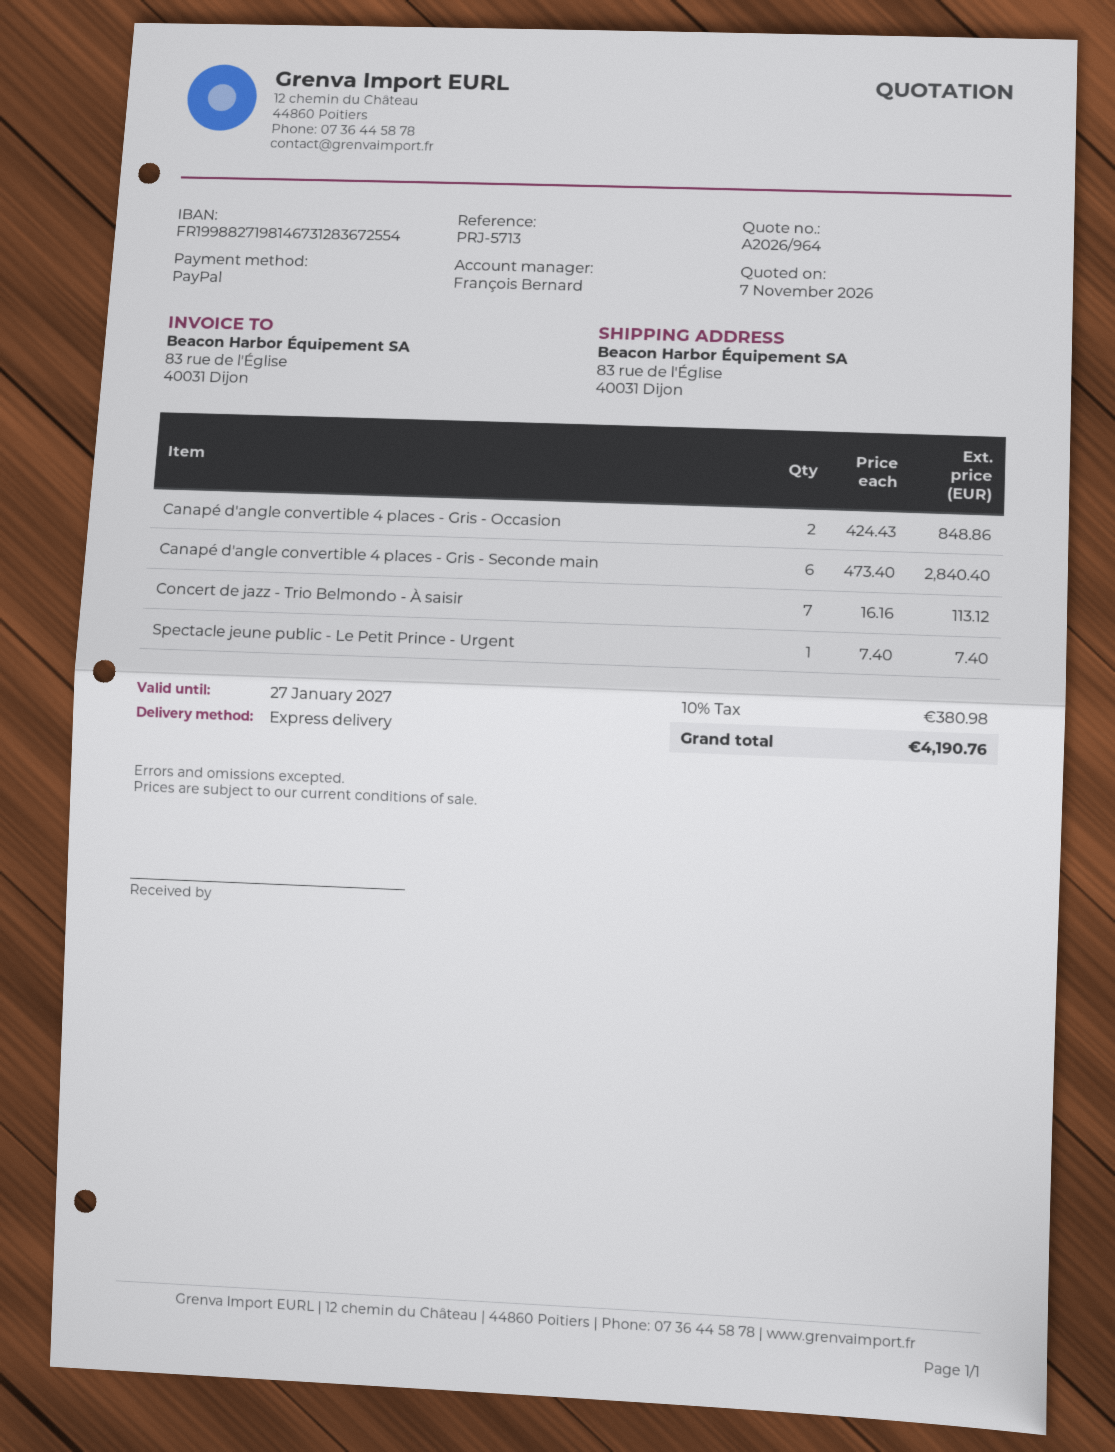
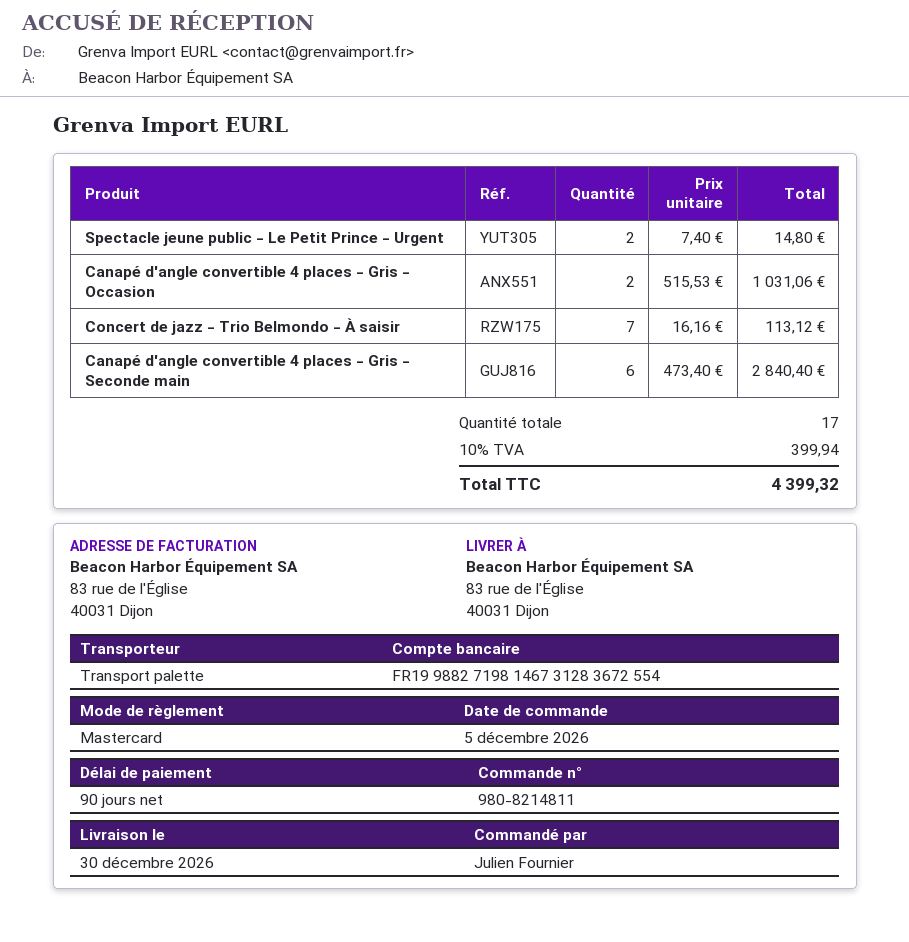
payment method: PayPal -> Mastercard
shipping method: express -> pallet freight
Canapé d'angle convertible 4 places - Gris - Occasion: 2 x 424.43 = 848.86 -> 2 x 515.53 = 1031.06
Spectacle jeune public - Le Petit Prince - Urgent: 1 x 7.40 = 7.40 -> 2 x 7.40 = 14.80
tax: 10% = 380.98 -> 10% = 399.94
total: 4190.76 -> 4399.32

